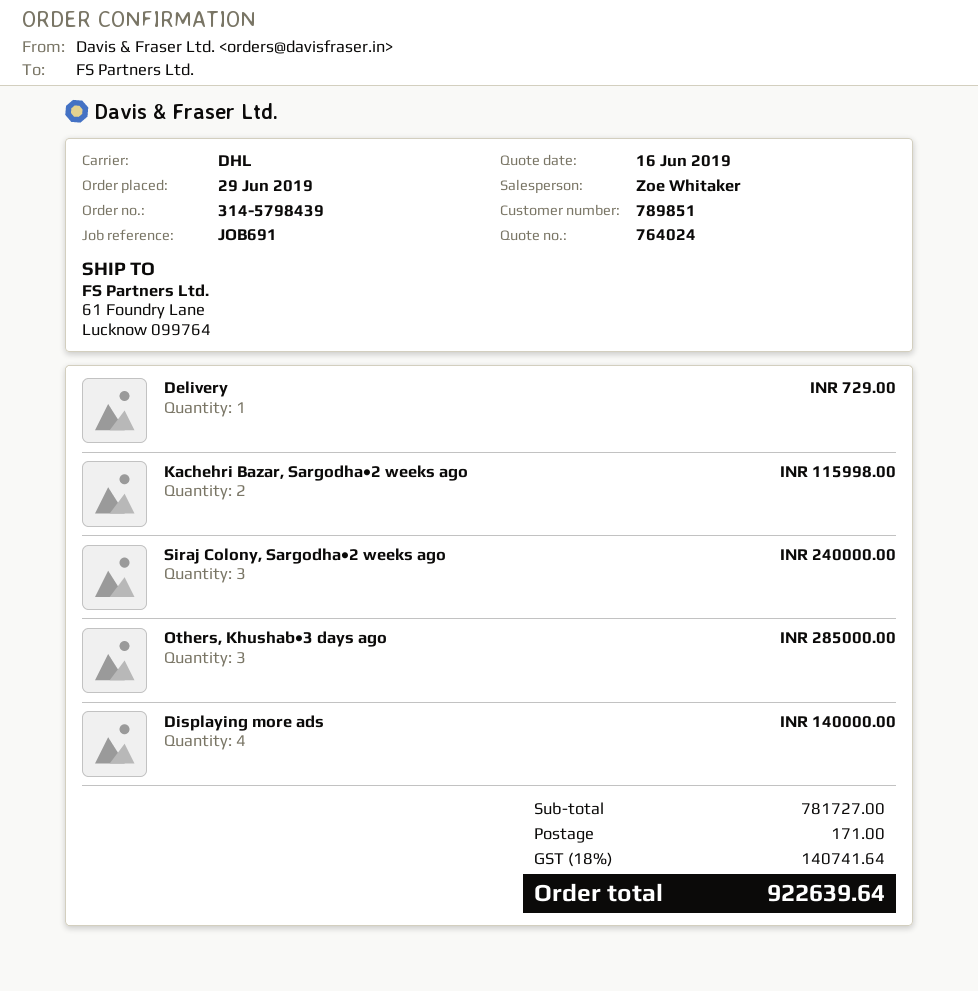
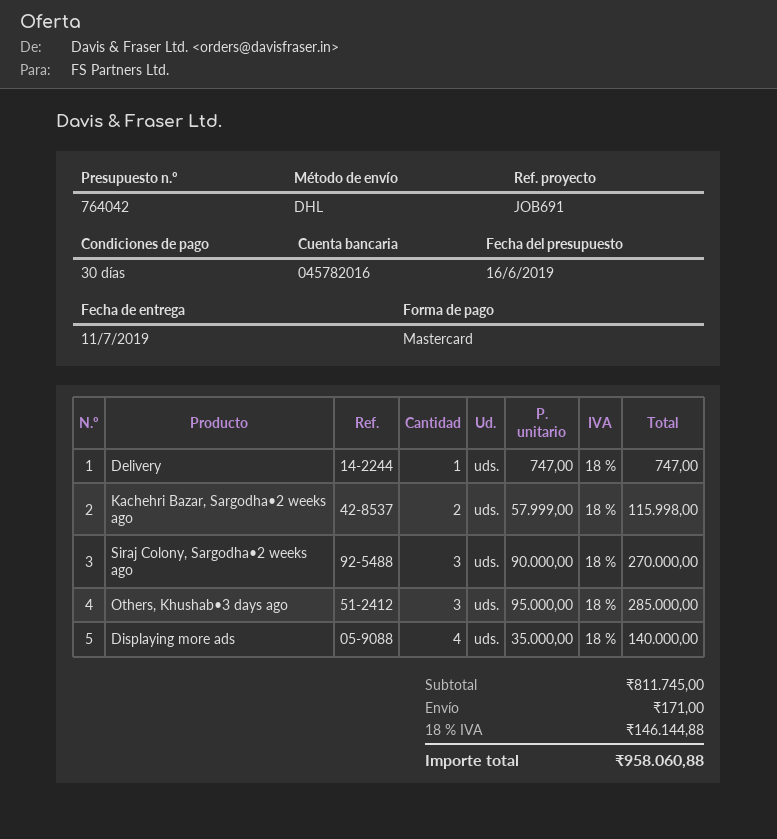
quote number: 764024 -> 764042
Delivery: 1 for 729.00 -> 1 for 747.00
Siraj Colony, Sargodha•2 weeks ago: 3 for 240000.00 -> 3 for 270000.00
subtotal: 781727.00 -> 811745.00
tax: 18% = 140741.64 -> 18% = 146144.88
total: 922639.64 -> 958060.88

